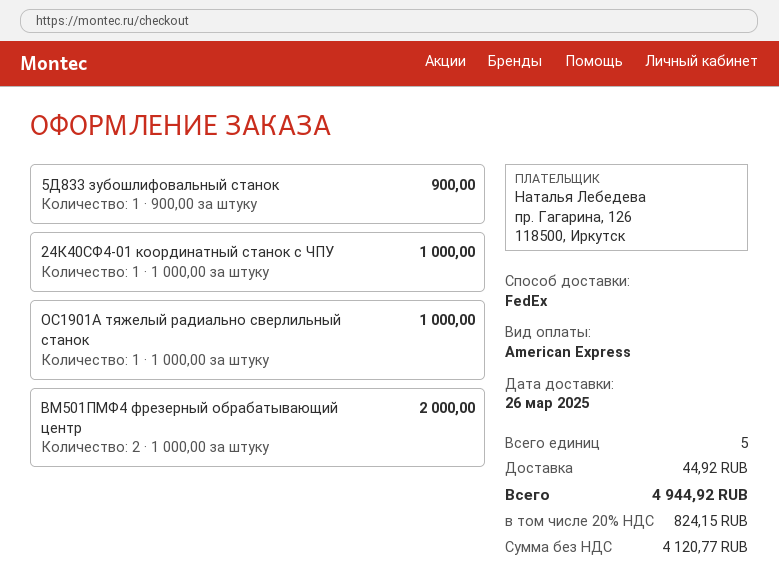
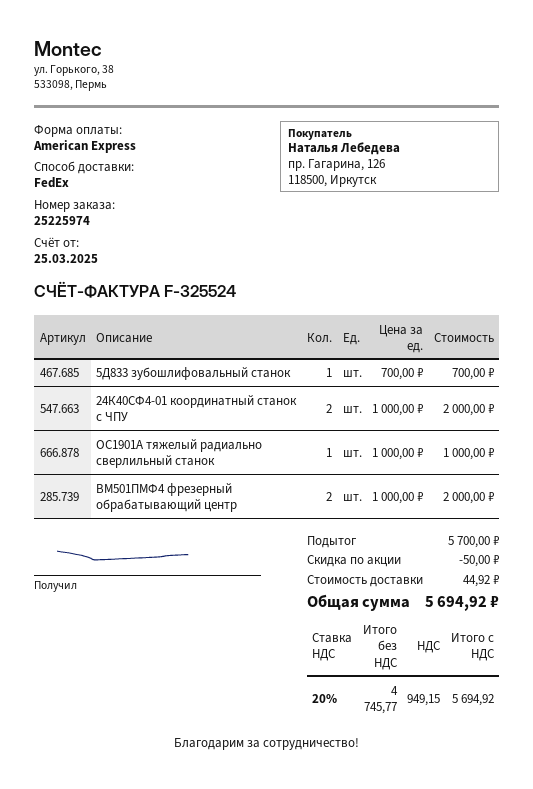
5Д833 зубошлифовальный станок: 1 x 900.00 = 900.00 -> 1 x 700.00 = 700.00
24К40СФ4-01 координатный станок с ЧПУ: 1 x 1000.00 = 1000.00 -> 2 x 1000.00 = 2000.00
discount: none -> 50.00
net: 4120.77 -> 4745.77
tax: 20% = 824.15 -> 20% = 949.15
total: 4944.92 -> 5694.92

